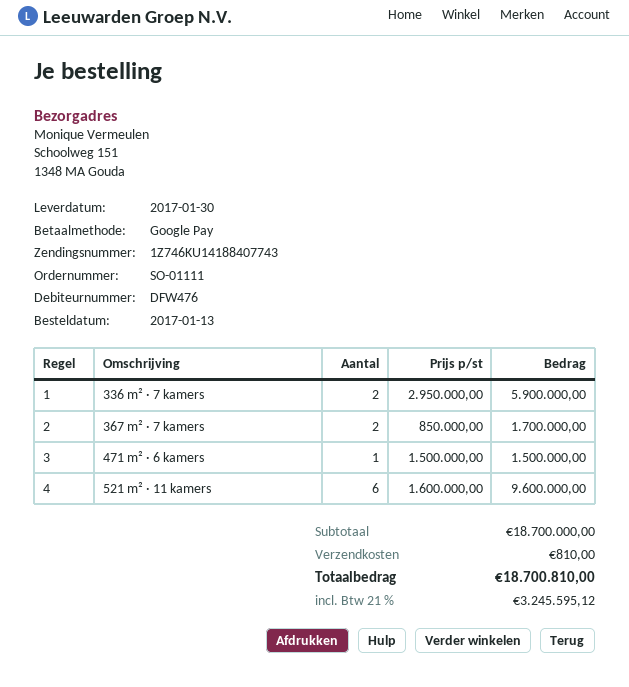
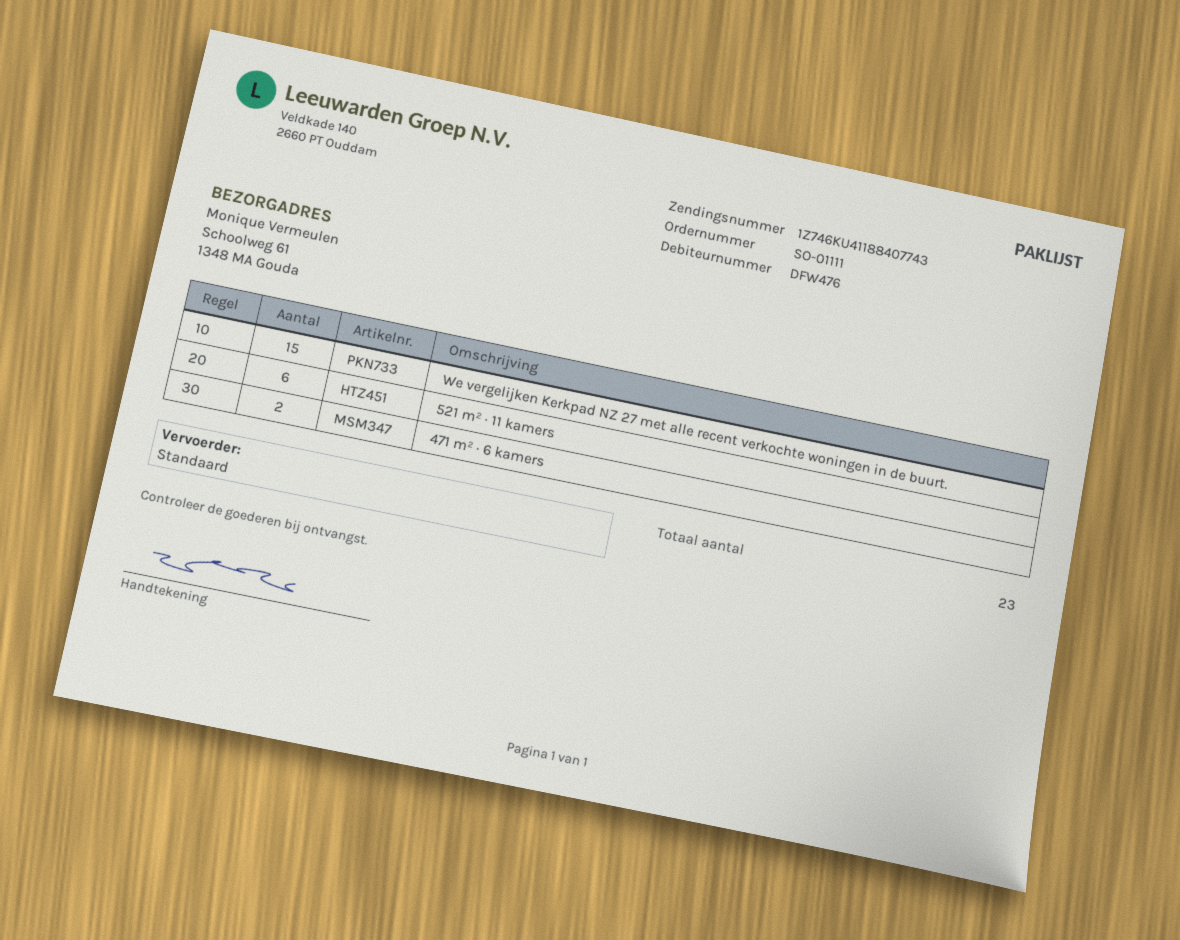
tracking number: 1Z746KU14188407743 -> 1Z746KU41188407743
ship to: Schoolweg 151, 1348 MA Gouda -> Schoolweg 61, 1348 MA Gouda
336 m² · 7 kamers: 2 -> none
367 m² · 7 kamers: 2 -> none
471 m² · 6 kamers: 1 -> 2
We vergelijken Kerkpad NZ 27 met alle recent verkochte woningen in de buurt.: none -> 15

